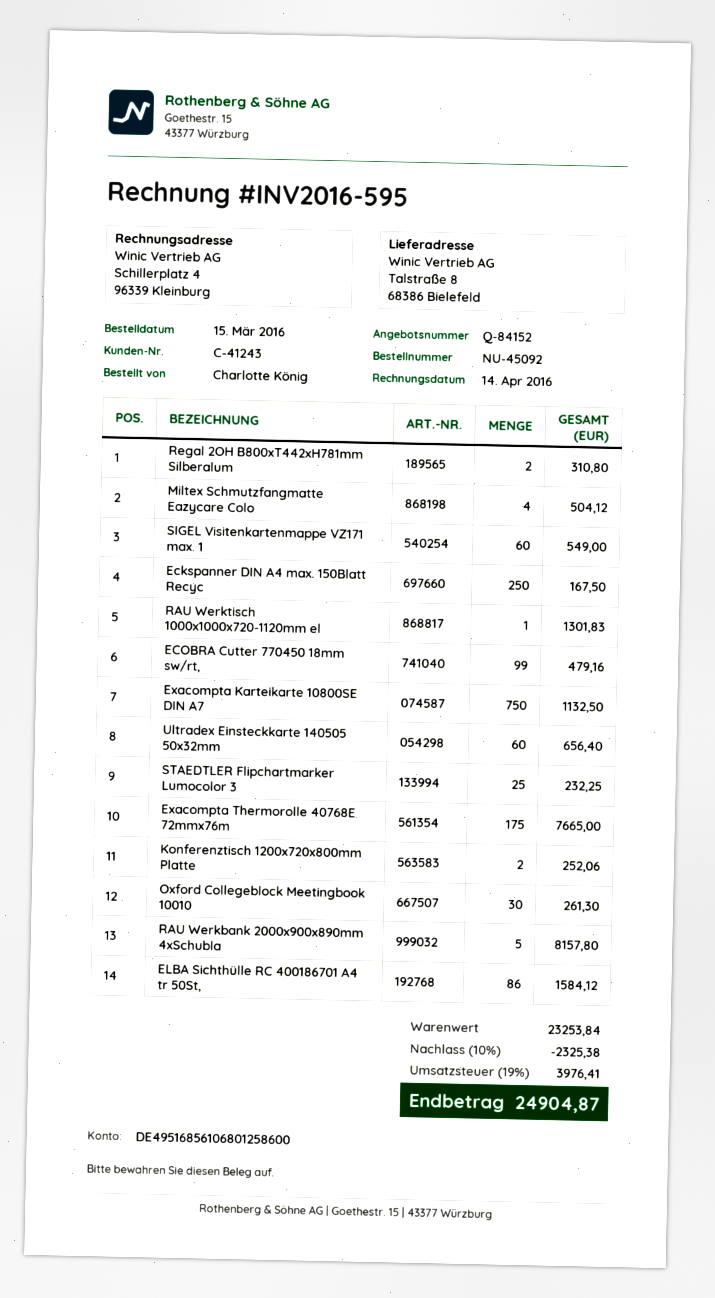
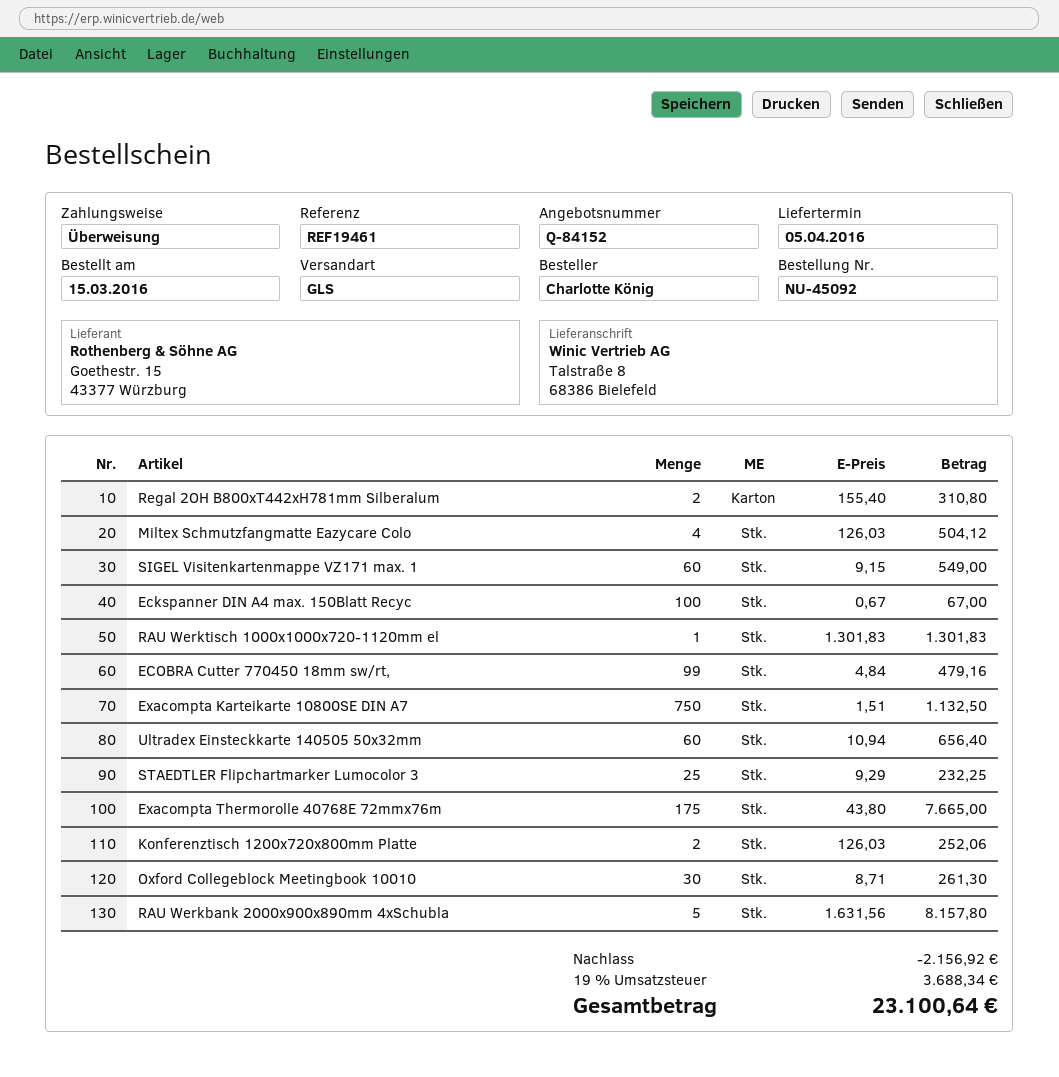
Eckspanner DIN A4 max. 150Blatt Recyc: 250 for 167.50 -> 100 for 67.00
ELBA Sichthülle RC 400186701 A4 tr 50St,: 86 for 1584.12 -> none
discount: 2325.38 -> 2156.92
tax: 19% = 3976.41 -> 19% = 3688.34
total: 24904.87 -> 23100.64

